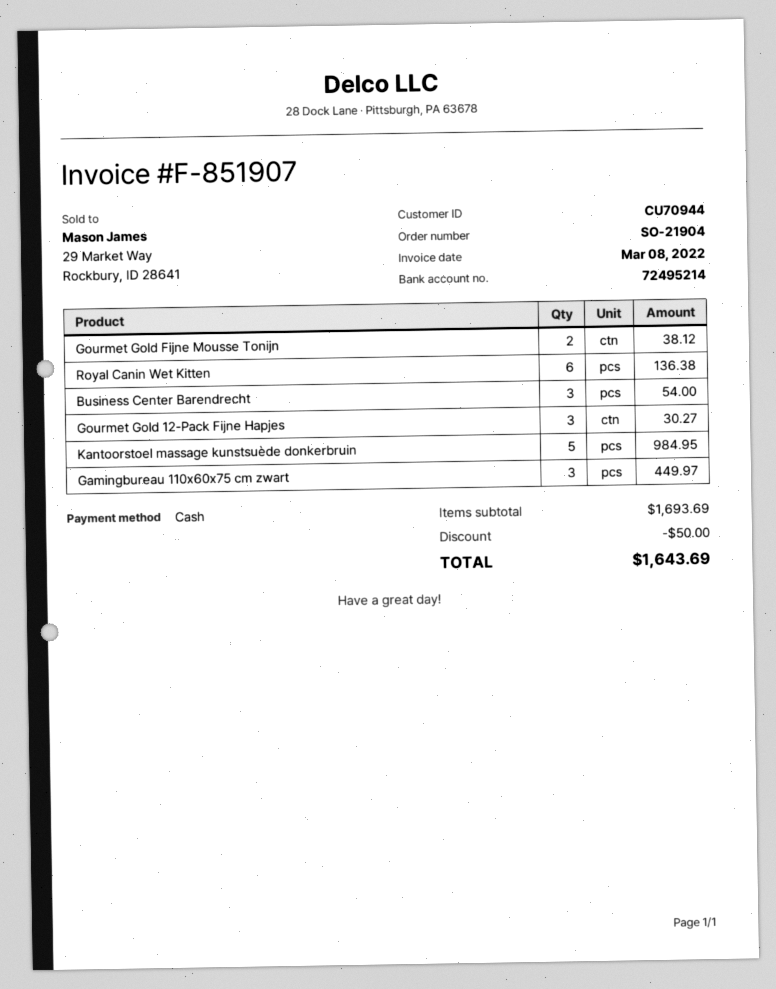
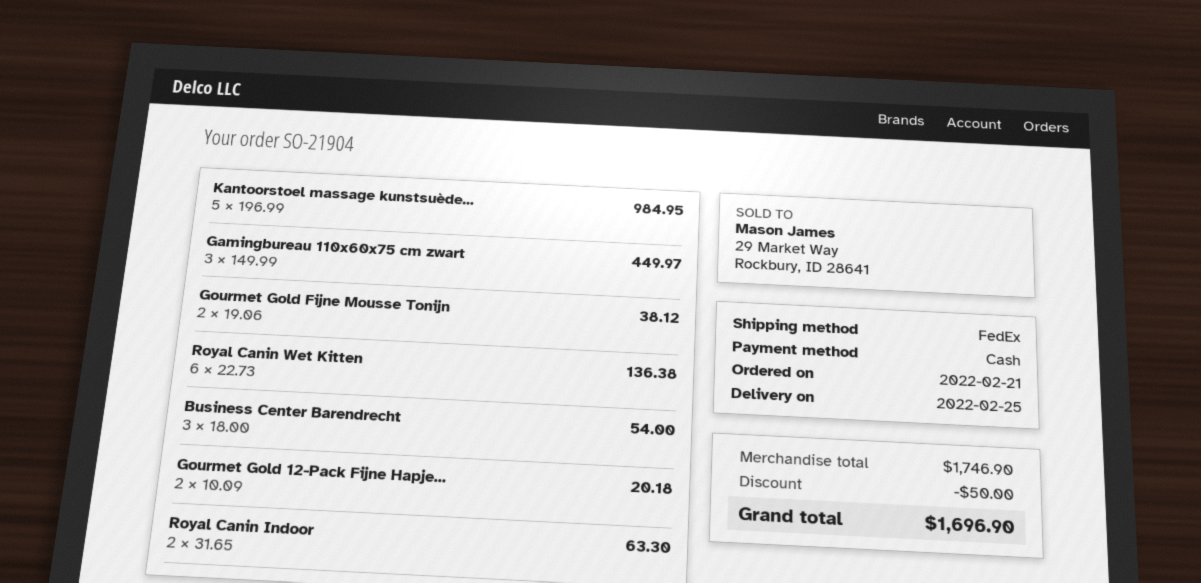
Gourmet Gold 12-Pack Fijne Hapjes: 3 for 30.27 -> 2 for 20.18
Royal Canin Indoor: none -> 2 for 63.30
subtotal: 1693.69 -> 1746.90
total: 1643.69 -> 1696.90

